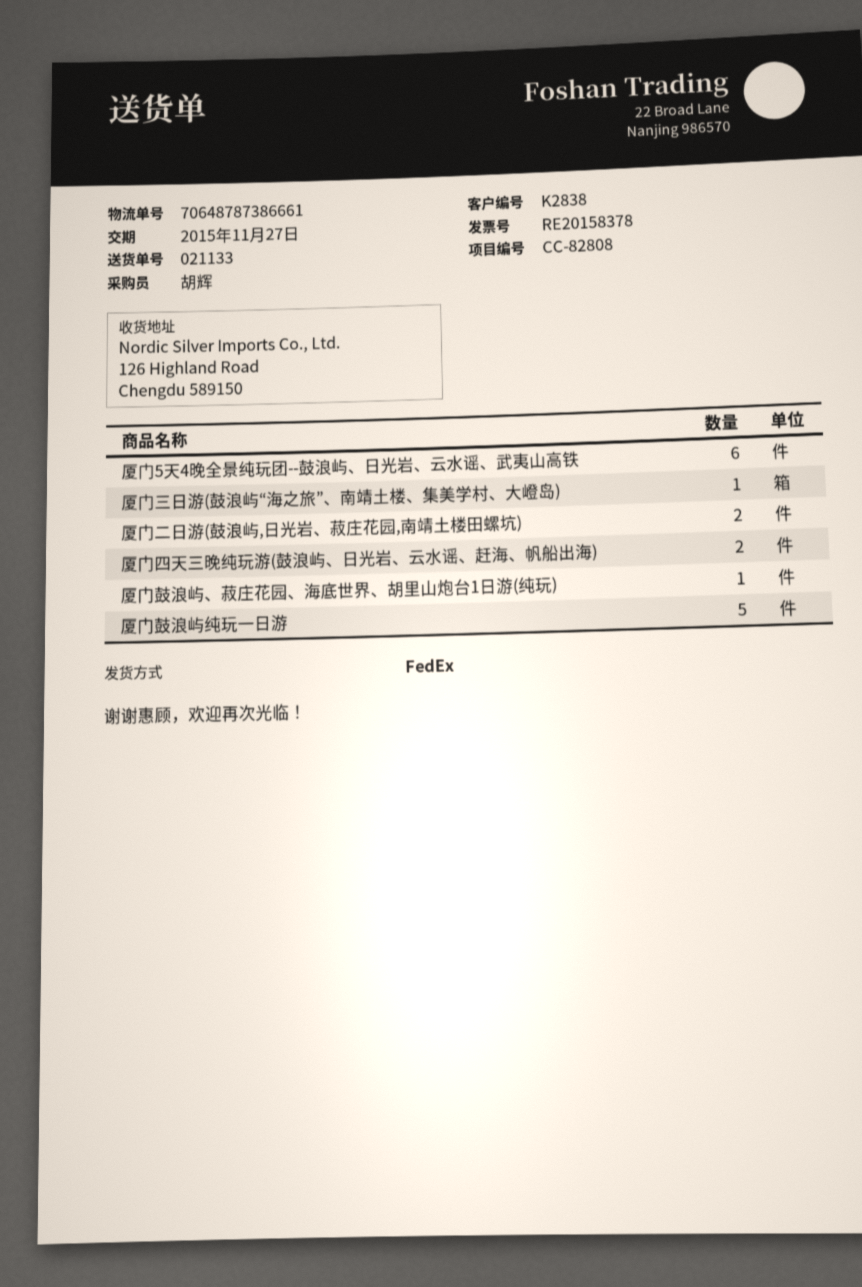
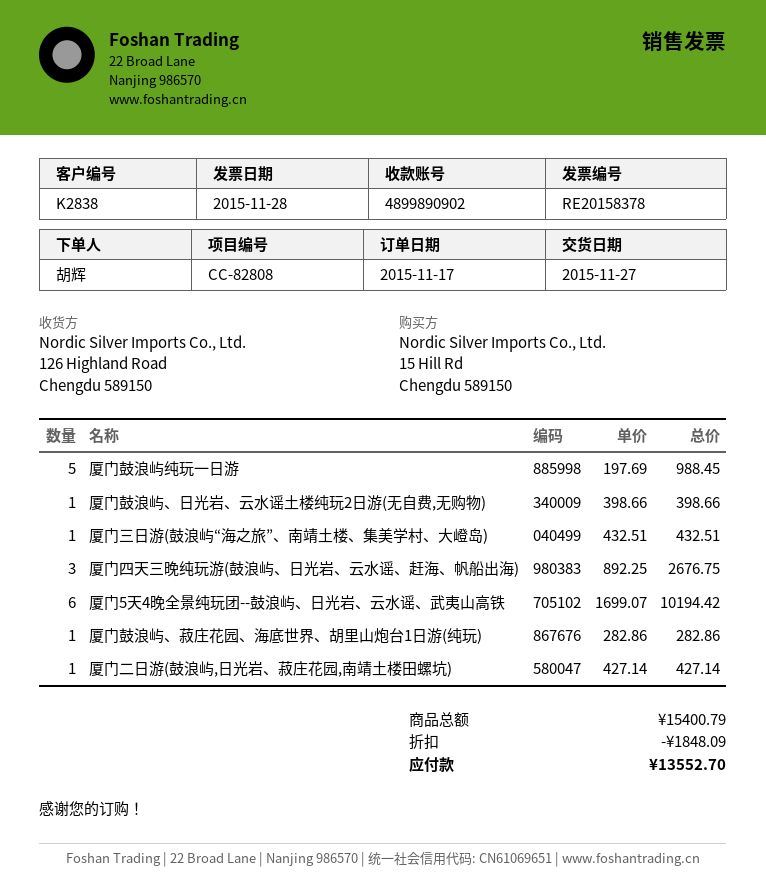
厦门二日游(鼓浪屿,日光岩、菽庄花园,南靖土楼田螺坑): 2 -> 1
厦门四天三晚纯玩游(鼓浪屿、日光岩、云水谣、赶海、帆船出海): 2 -> 3
厦门鼓浪屿、日光岩、云水谣土楼纯玩2日游(无自费,无购物): none -> 1

